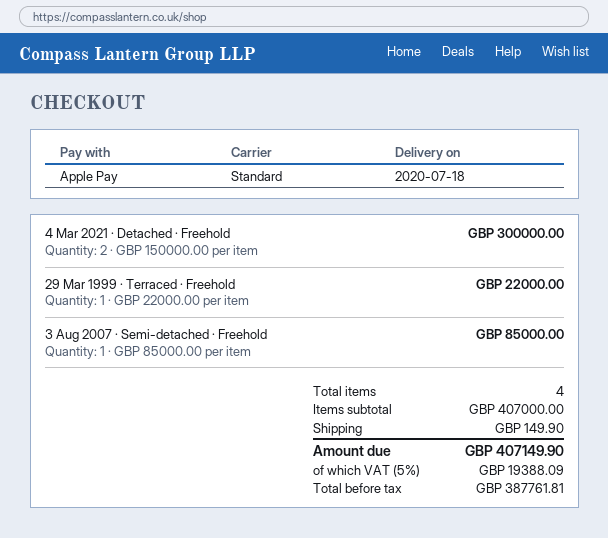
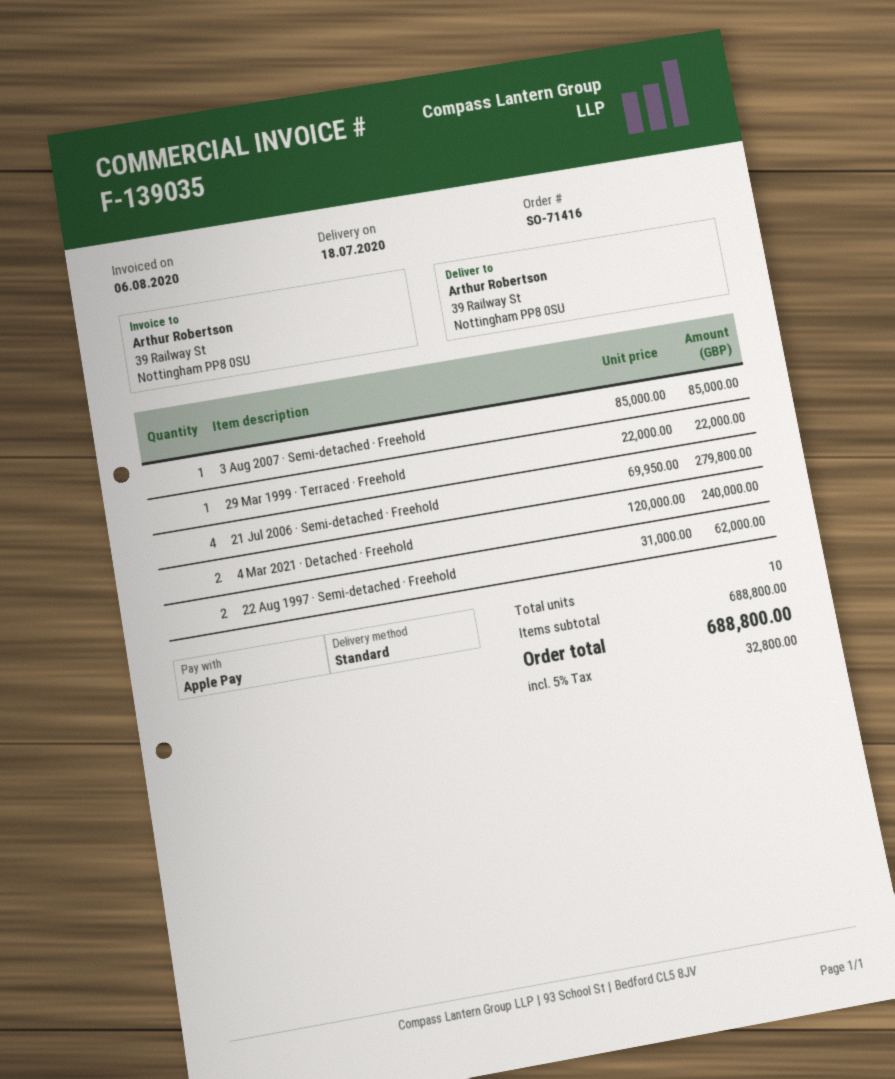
4 Mar 2021 · Detached · Freehold: 2 x 150000.00 = 300000.00 -> 2 x 120000.00 = 240000.00
21 Jul 2006 · Semi-detached · Freehold: none -> 4 x 69950.00 = 279800.00
22 Aug 1997 · Semi-detached · Freehold: none -> 2 x 31000.00 = 62000.00
total quantity: 4 -> 10
subtotal: 407000.00 -> 688800.00
shipping: 149.90 -> none
tax: 5% = 19388.09 -> 5% = 32800.00
total: 407149.90 -> 688800.00

